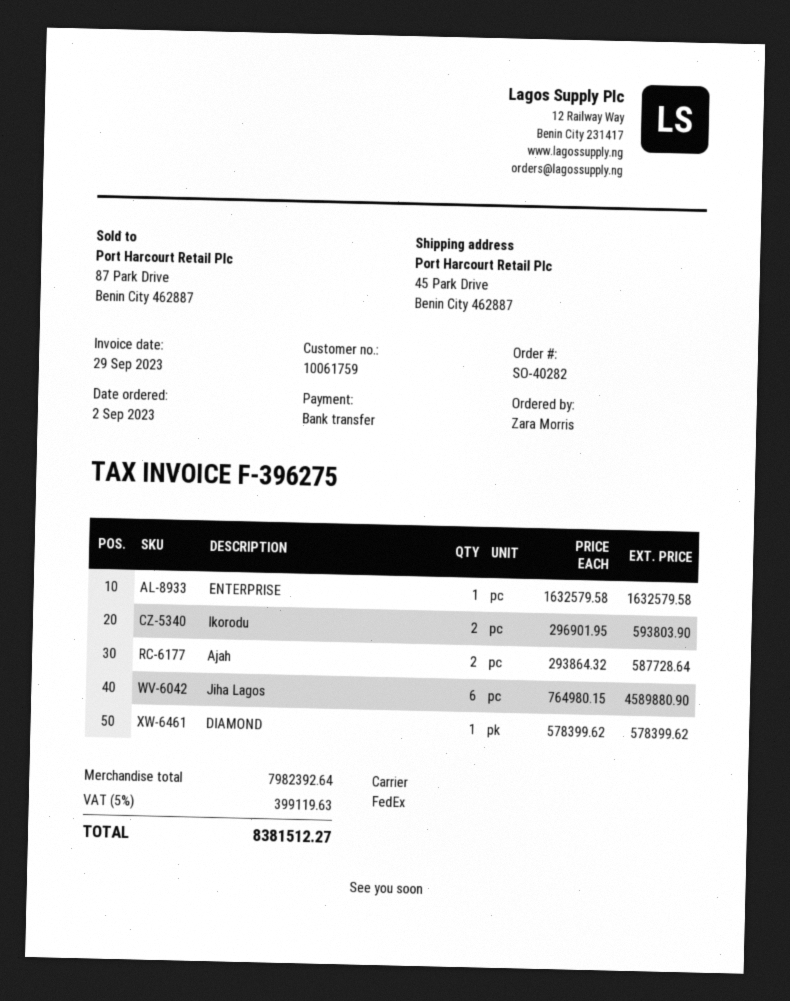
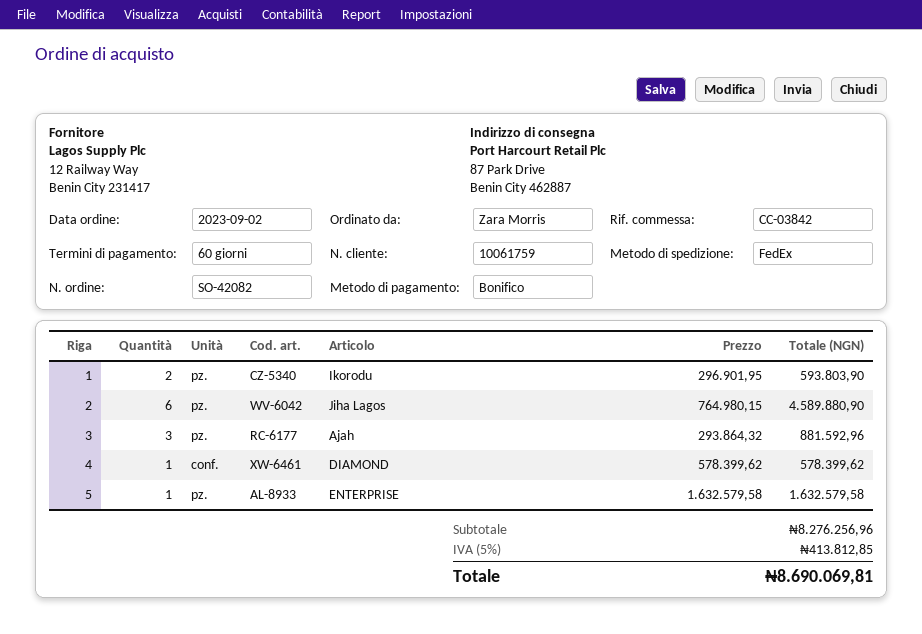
order number: SO-40282 -> SO-42082
ship to: 45 Park Drive, Benin City 462887 -> 87 Park Drive, Benin City 462887
Ajah: 2 x 293864.32 = 587728.64 -> 3 x 293864.32 = 881592.96
subtotal: 7982392.64 -> 8276256.96
tax: 5% = 399119.63 -> 5% = 413812.85
total: 8381512.27 -> 8690069.81

